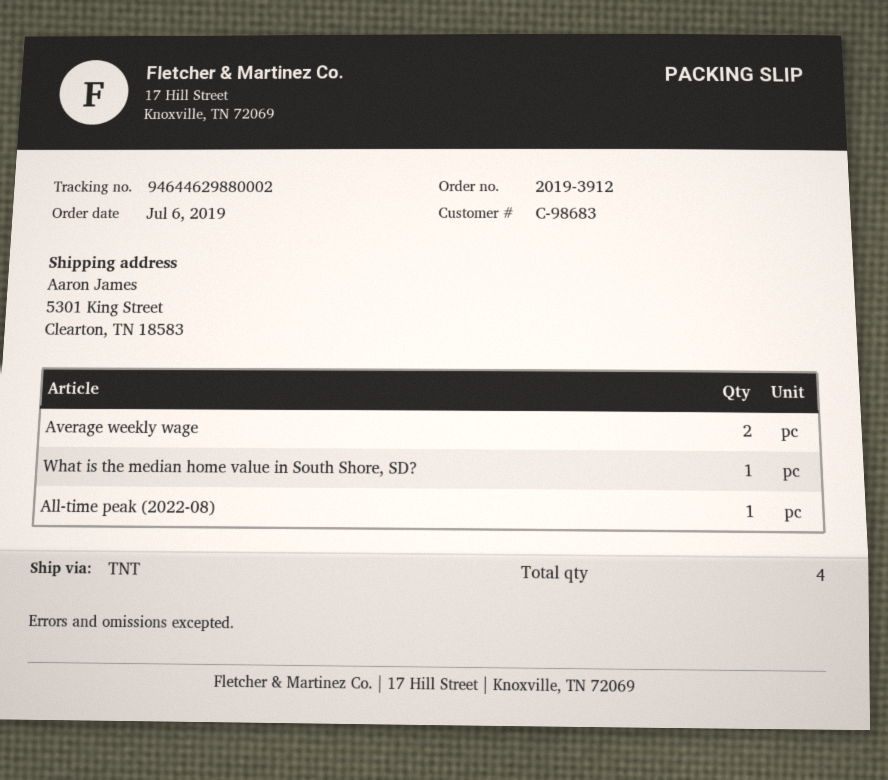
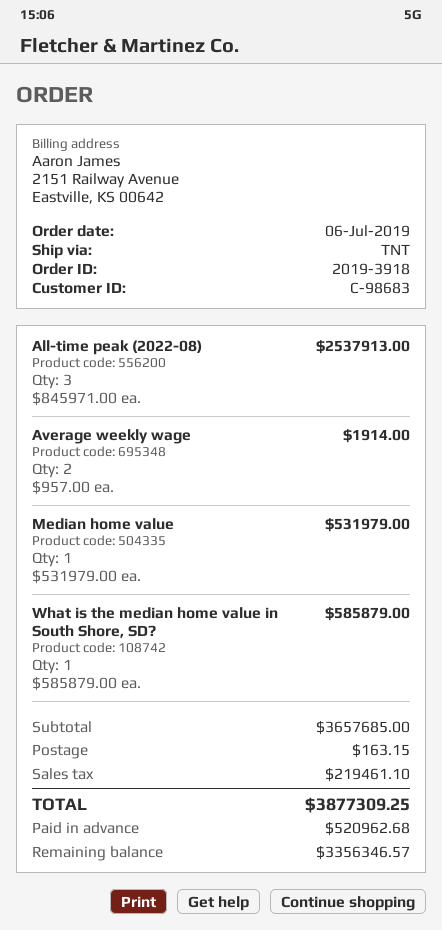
order number: 2019-3912 -> 2019-3918
All-time peak (2022-08): 1 -> 3
Median home value: none -> 1

